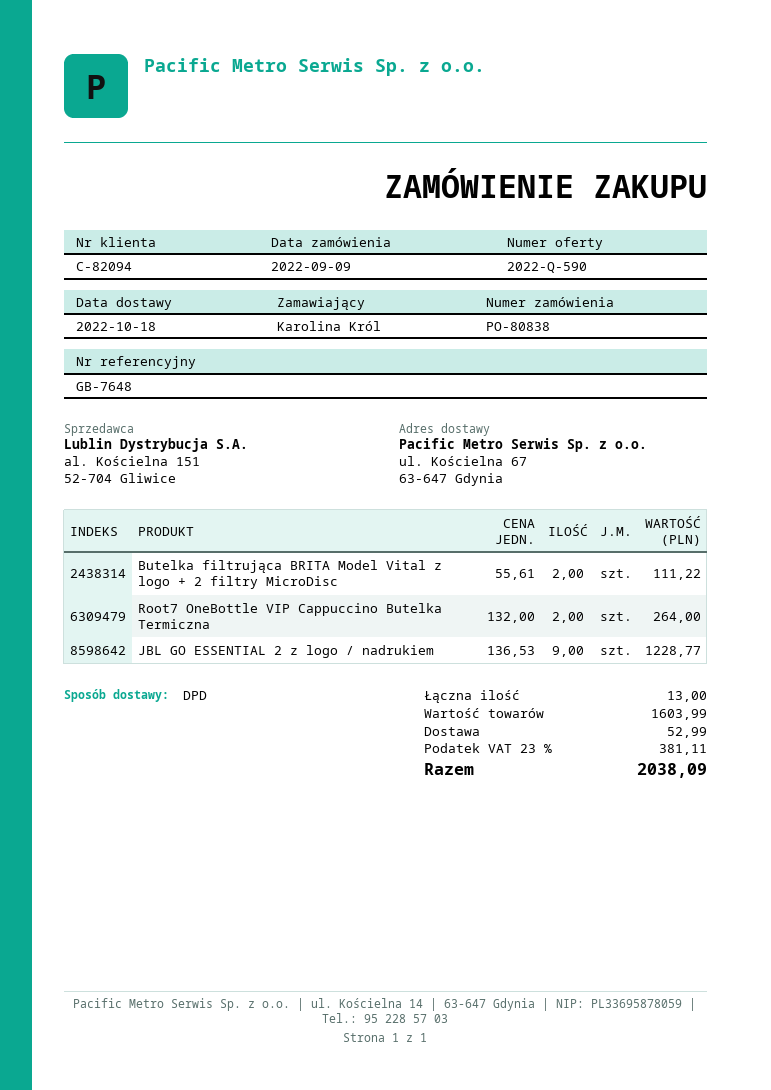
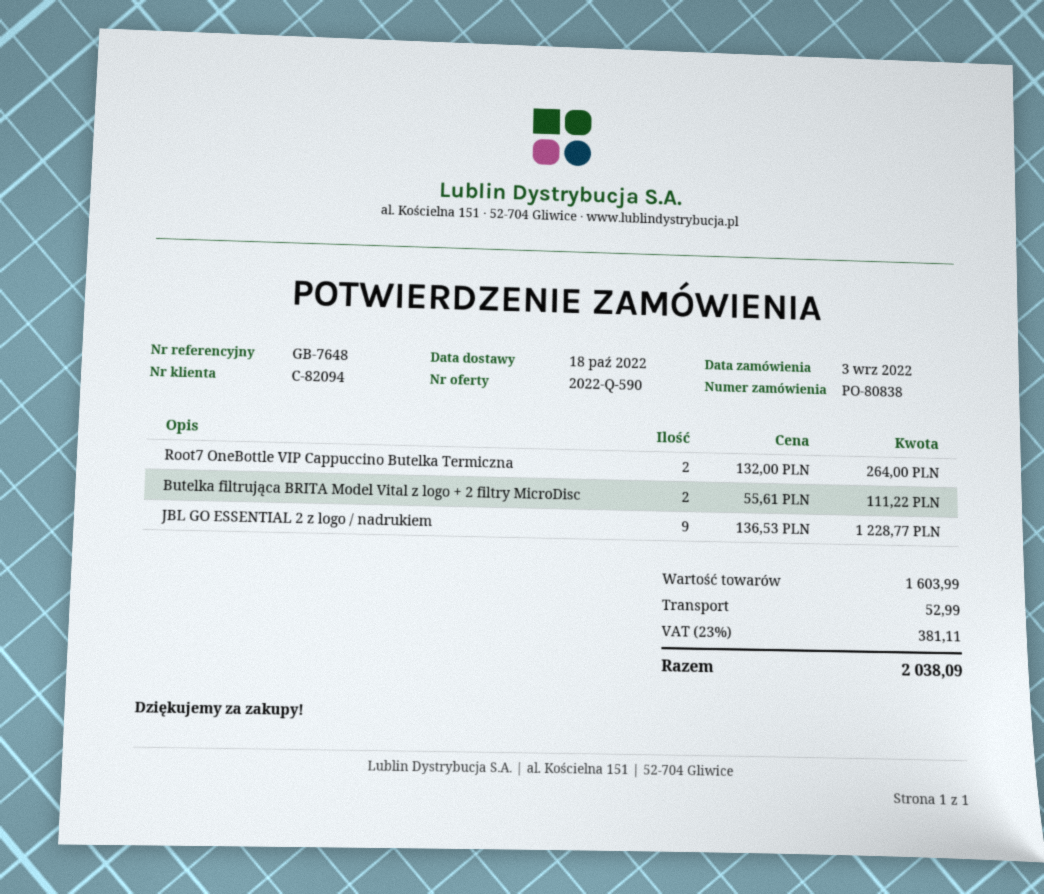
order date: 2022-09-09 -> 2022-09-03

